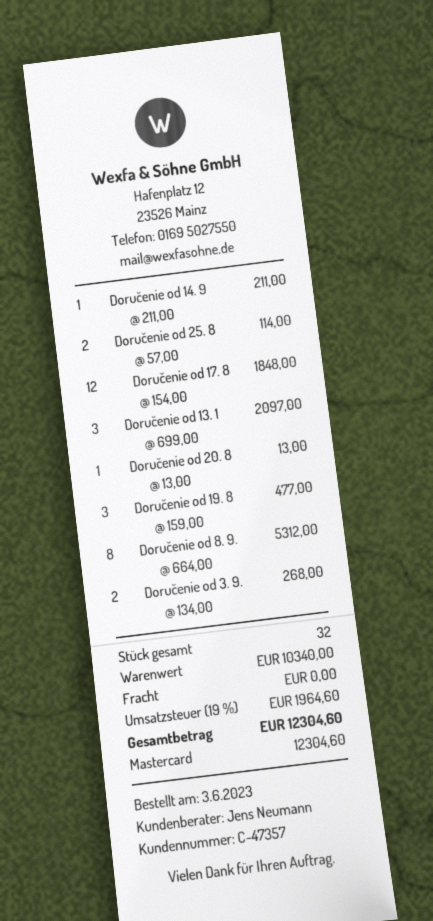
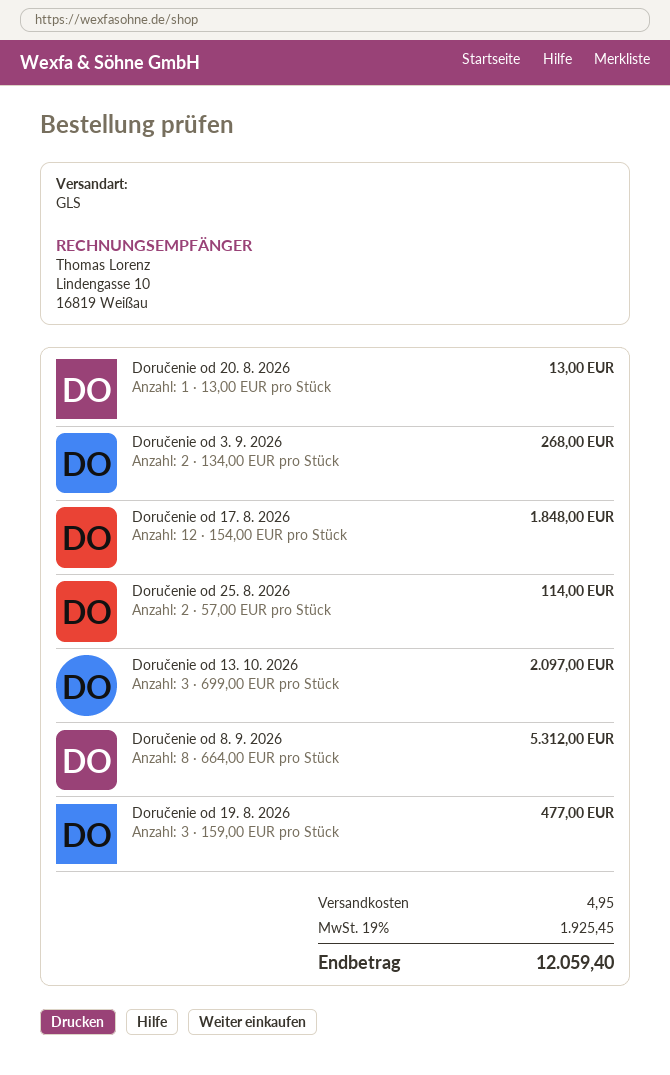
Doručenie od 14. 9: 1 x 211.00 = 211.00 -> none
shipping: 0.00 -> 4.95
tax: 19% = 1964.60 -> 19% = 1925.45
total: 12304.60 -> 12059.40

